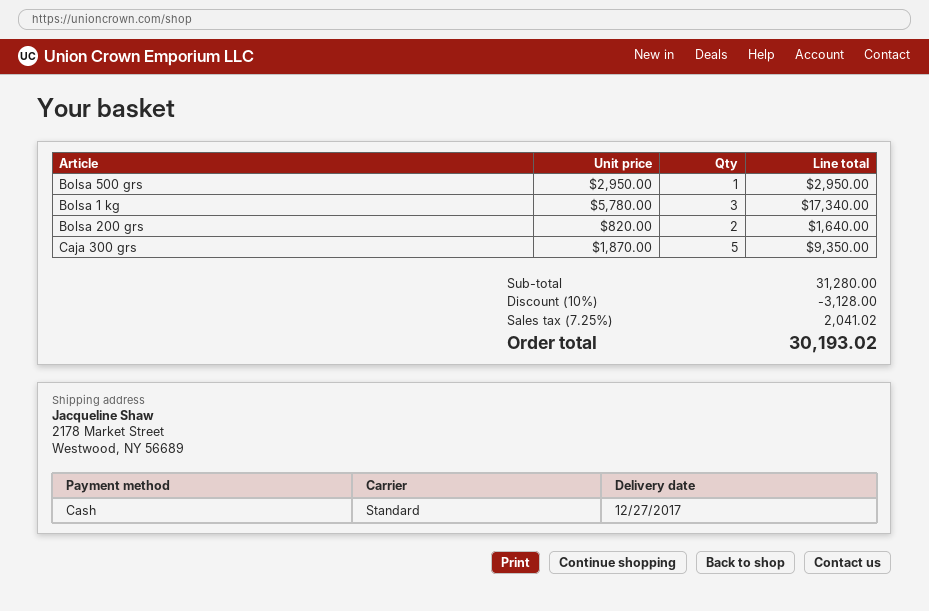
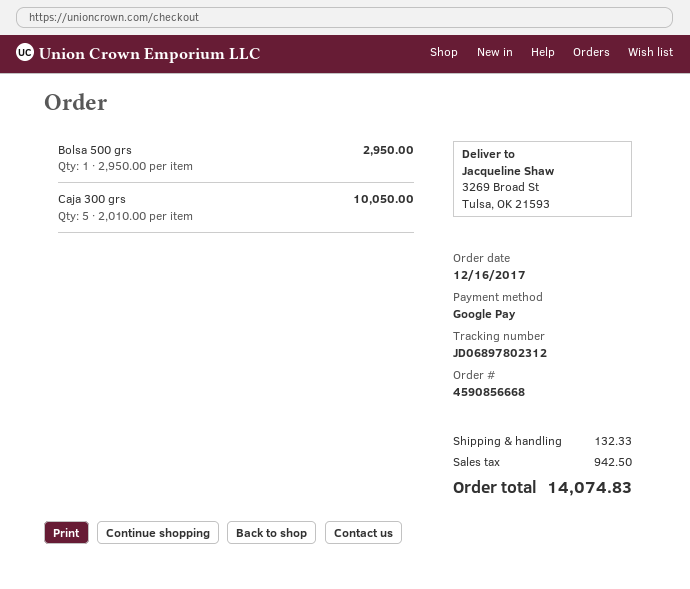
payment method: cash -> Google Pay
ship to: 2178 Market Street, Westwood, NY 56689 -> 3269 Broad St, Tulsa, OK 21593
Bolsa 1 kg: 3 x 5780.00 = 17340.00 -> none
Bolsa 200 grs: 2 x 820.00 = 1640.00 -> none
Caja 300 grs: 5 x 1870.00 = 9350.00 -> 5 x 2010.00 = 10050.00
discount: 10% = 3128.00 -> none
shipping: none -> 132.33
tax: 2041.02 -> 942.50
total: 30193.02 -> 14074.83

